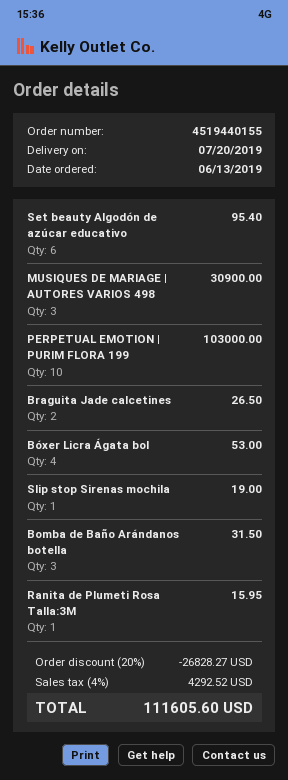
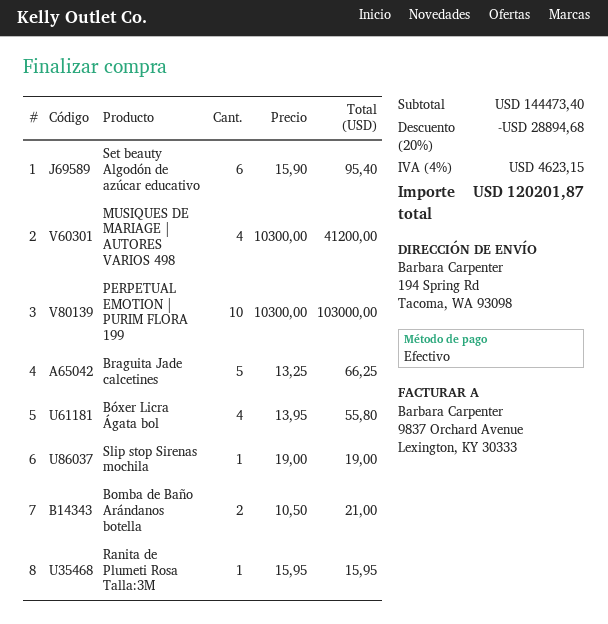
MUSIQUES DE MARIAGE | AUTORES VARIOS 498: 3 for 30900.00 -> 4 for 41200.00
Braguita Jade calcetines: 2 for 26.50 -> 5 for 66.25
Bóxer Licra Ágata bol: 4 for 53.00 -> 4 for 55.80
Bomba de Baño Arándanos botella: 3 for 31.50 -> 2 for 21.00
discount: 20% = 26828.27 -> 20% = 28894.68
tax: 4% = 4292.52 -> 4% = 4623.15
total: 111605.60 -> 120201.87

